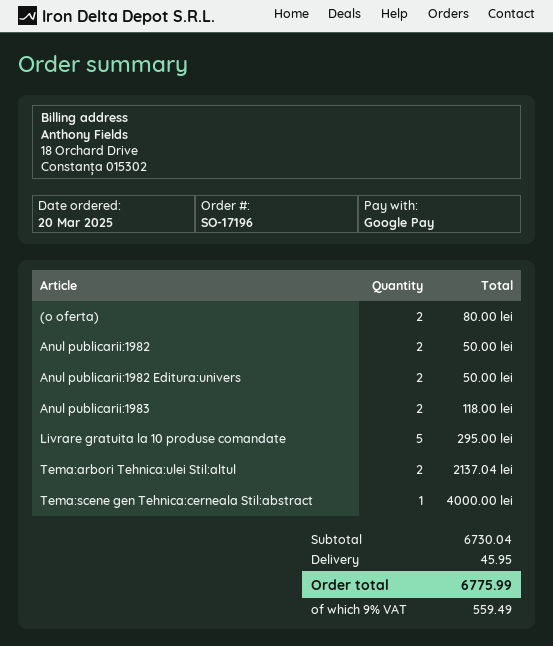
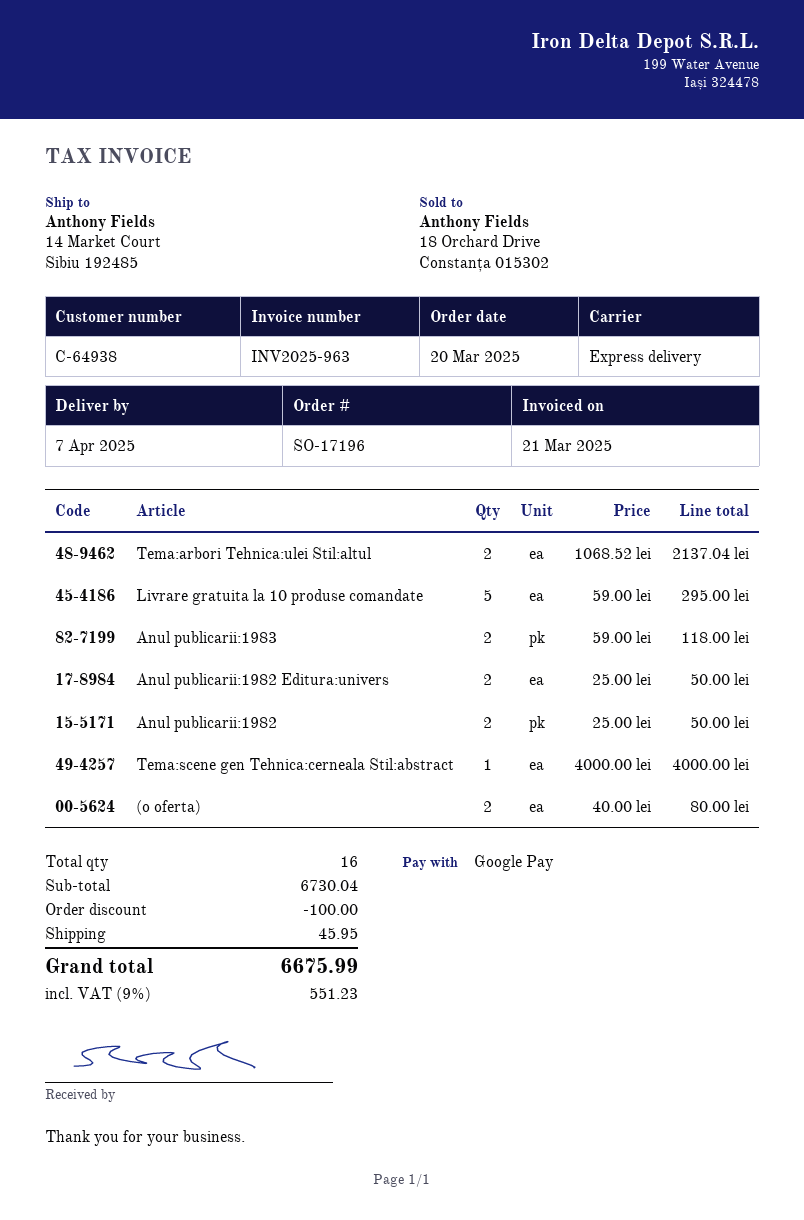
discount: none -> 100.00
tax: 9% = 559.49 -> 9% = 551.23
total: 6775.99 -> 6675.99

